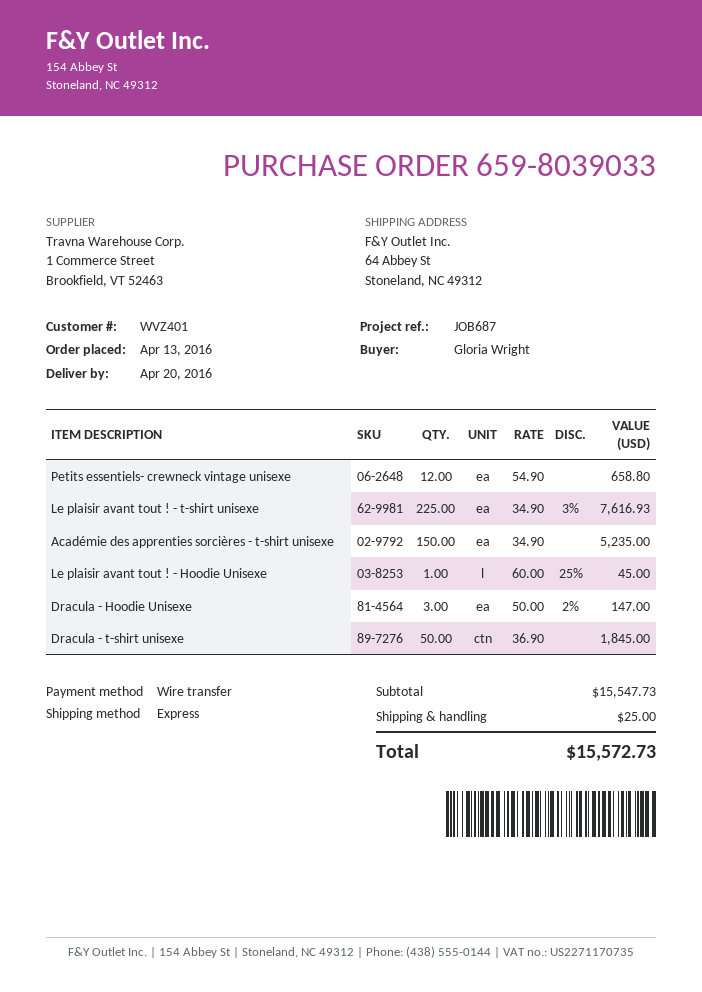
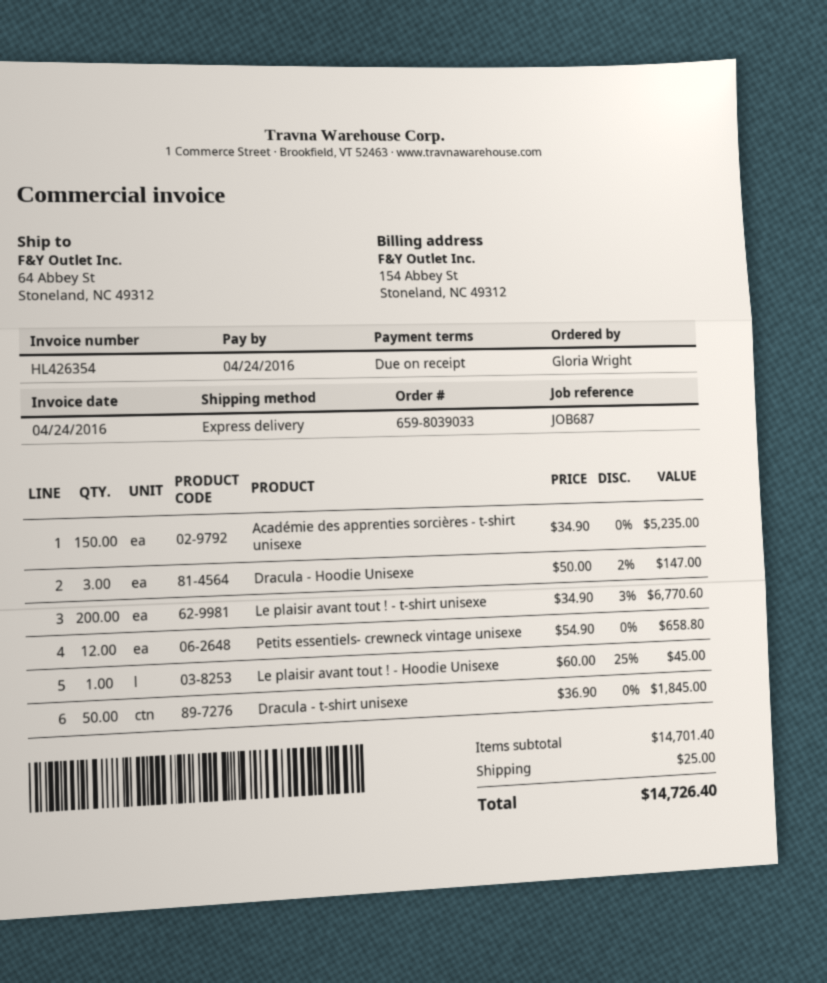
Le plaisir avant tout ! - t-shirt unisexe: 225 x 34.90 - 3% = 7616.93 -> 200 x 34.90 - 3% = 6770.60
subtotal: 15547.73 -> 14701.40
total: 15572.73 -> 14726.40

